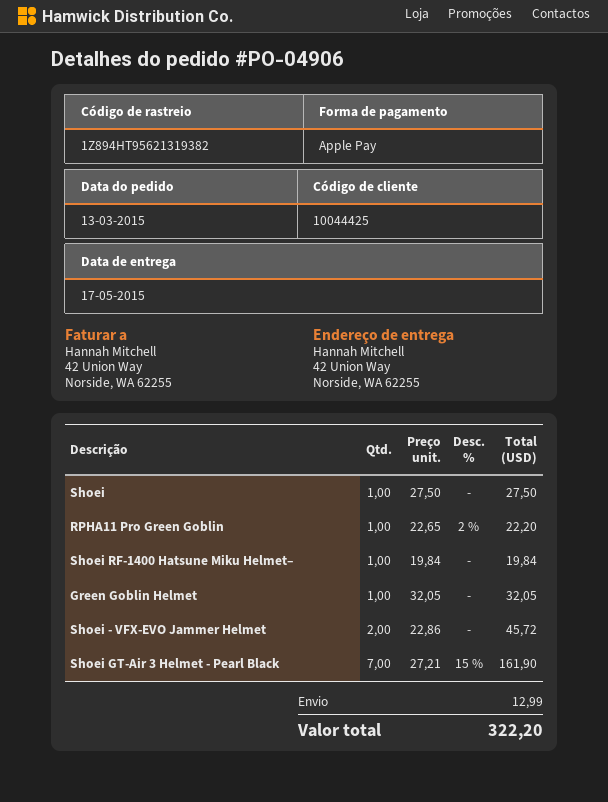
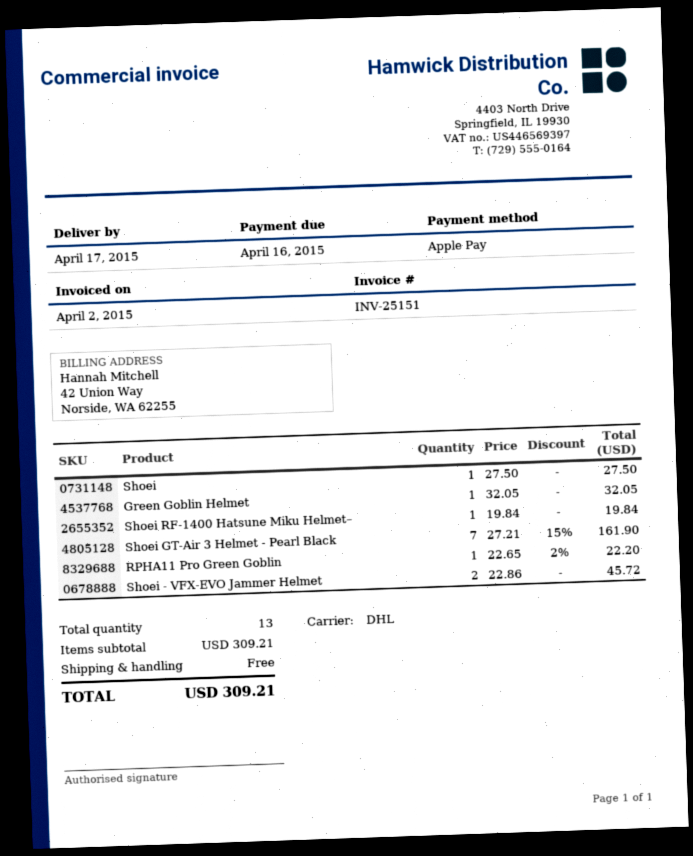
delivery date: 2015-05-17 -> 2015-04-17
shipping: 12.99 -> 0.00
total: 322.20 -> 309.21

